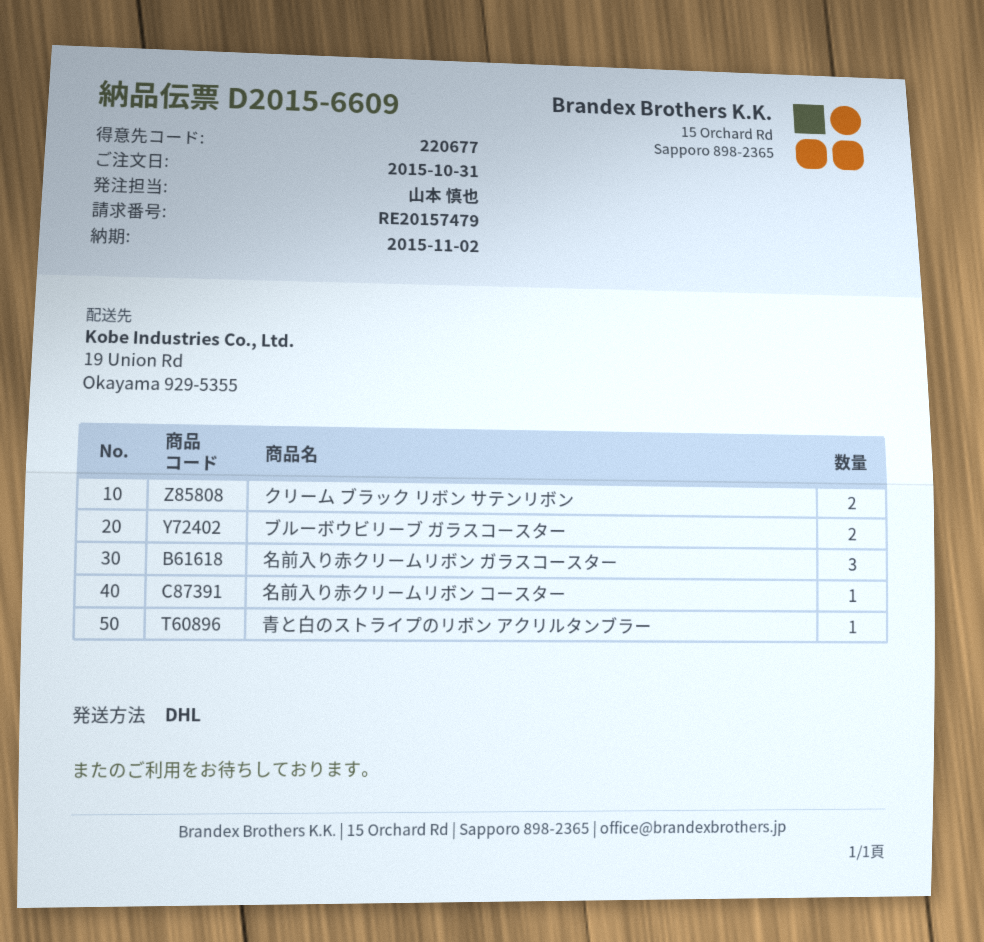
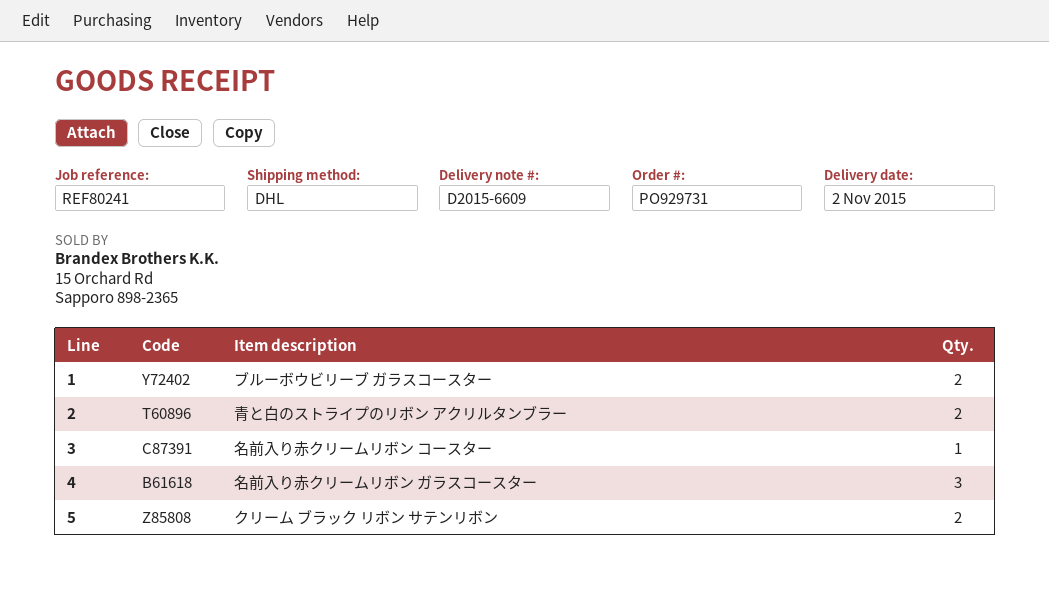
青と白のストライプのリボン アクリルタンブラー: 1 -> 2

